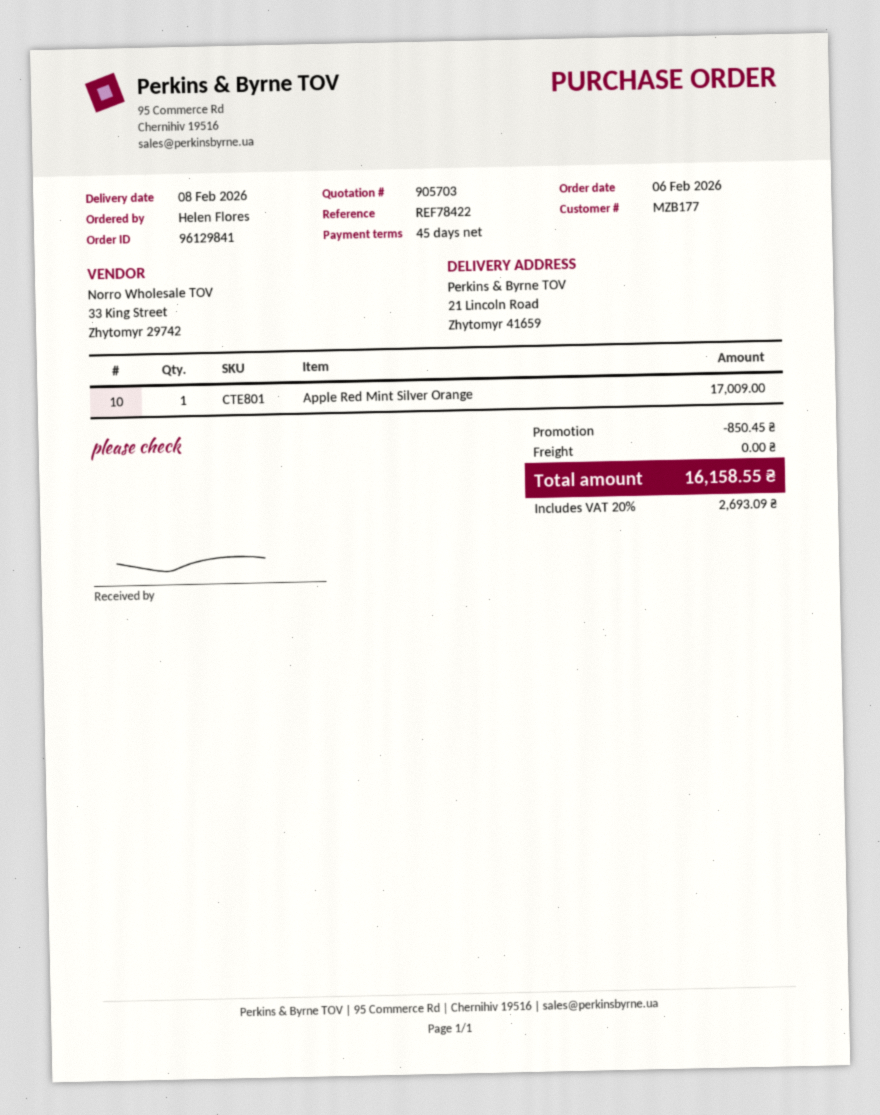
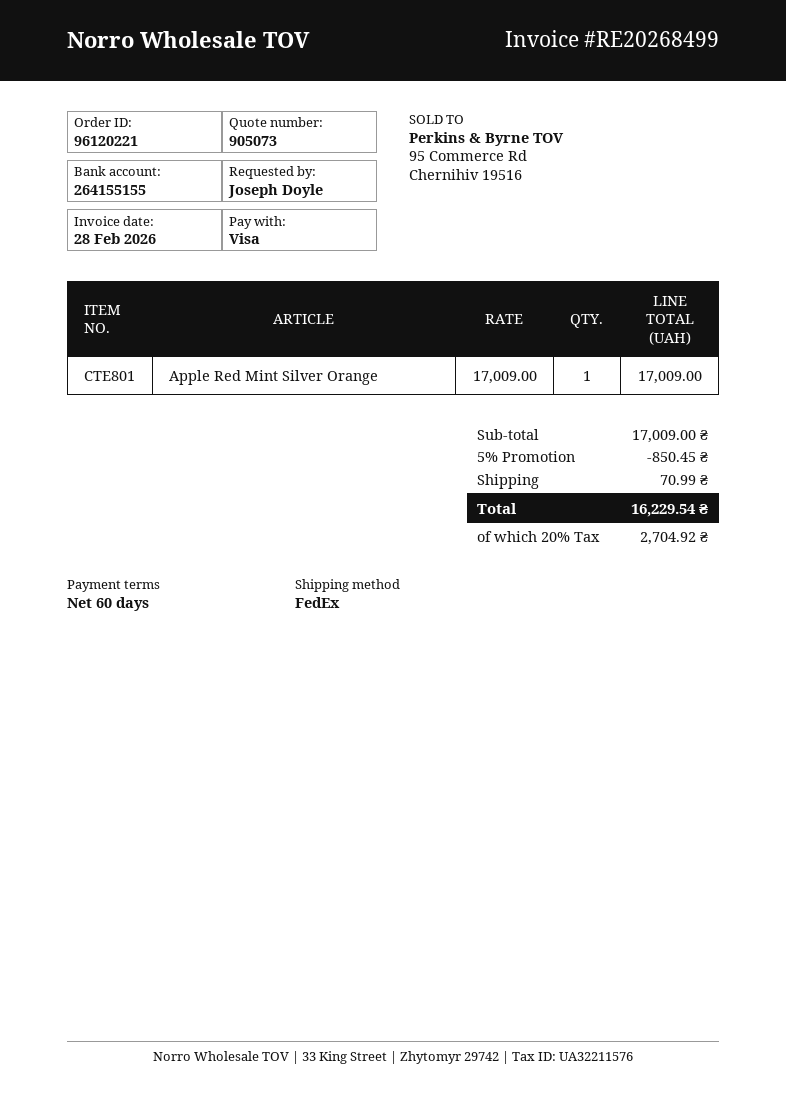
quote number: 905703 -> 905073
order number: 96129841 -> 96120221
payment terms: 45 days -> 60 days
ordered by: Helen Flores -> Joseph Doyle
shipping: 0.00 -> 70.99
tax: 20% = 2693.09 -> 20% = 2704.92
total: 16158.55 -> 16229.54

